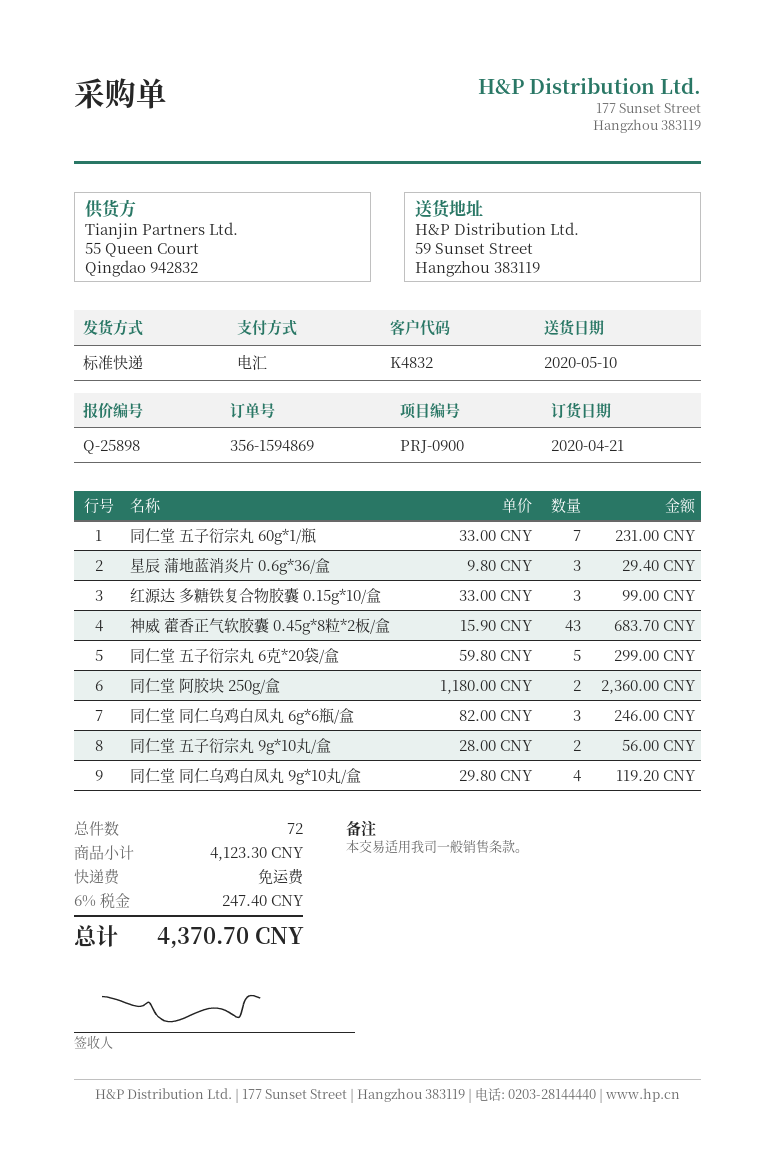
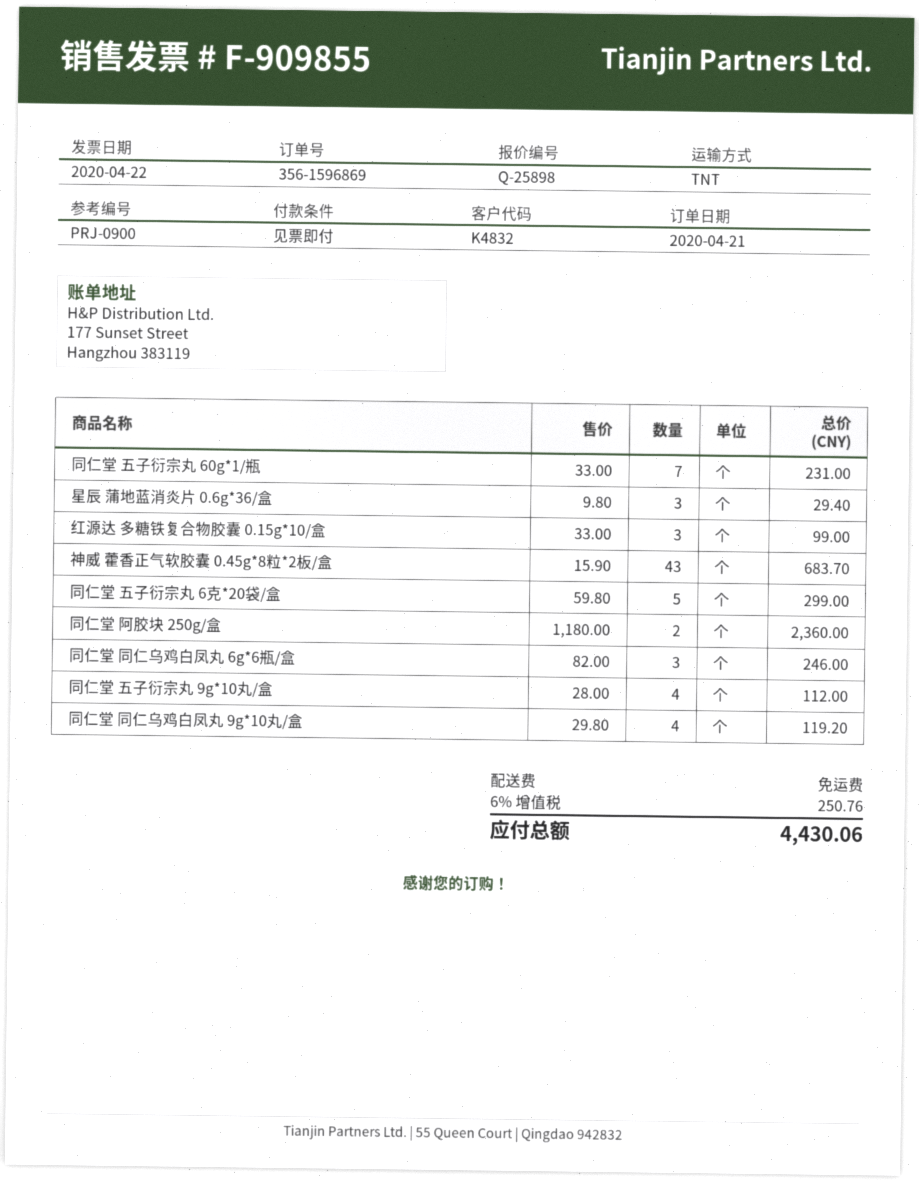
order number: 356-1594869 -> 356-1596869
shipping method: standard -> TNT
同仁堂 五子衍宗丸 9g*10丸/盒: 2 x 28.00 = 56.00 -> 4 x 28.00 = 112.00
tax: 6% = 247.40 -> 6% = 250.76
total: 4370.70 -> 4430.06

